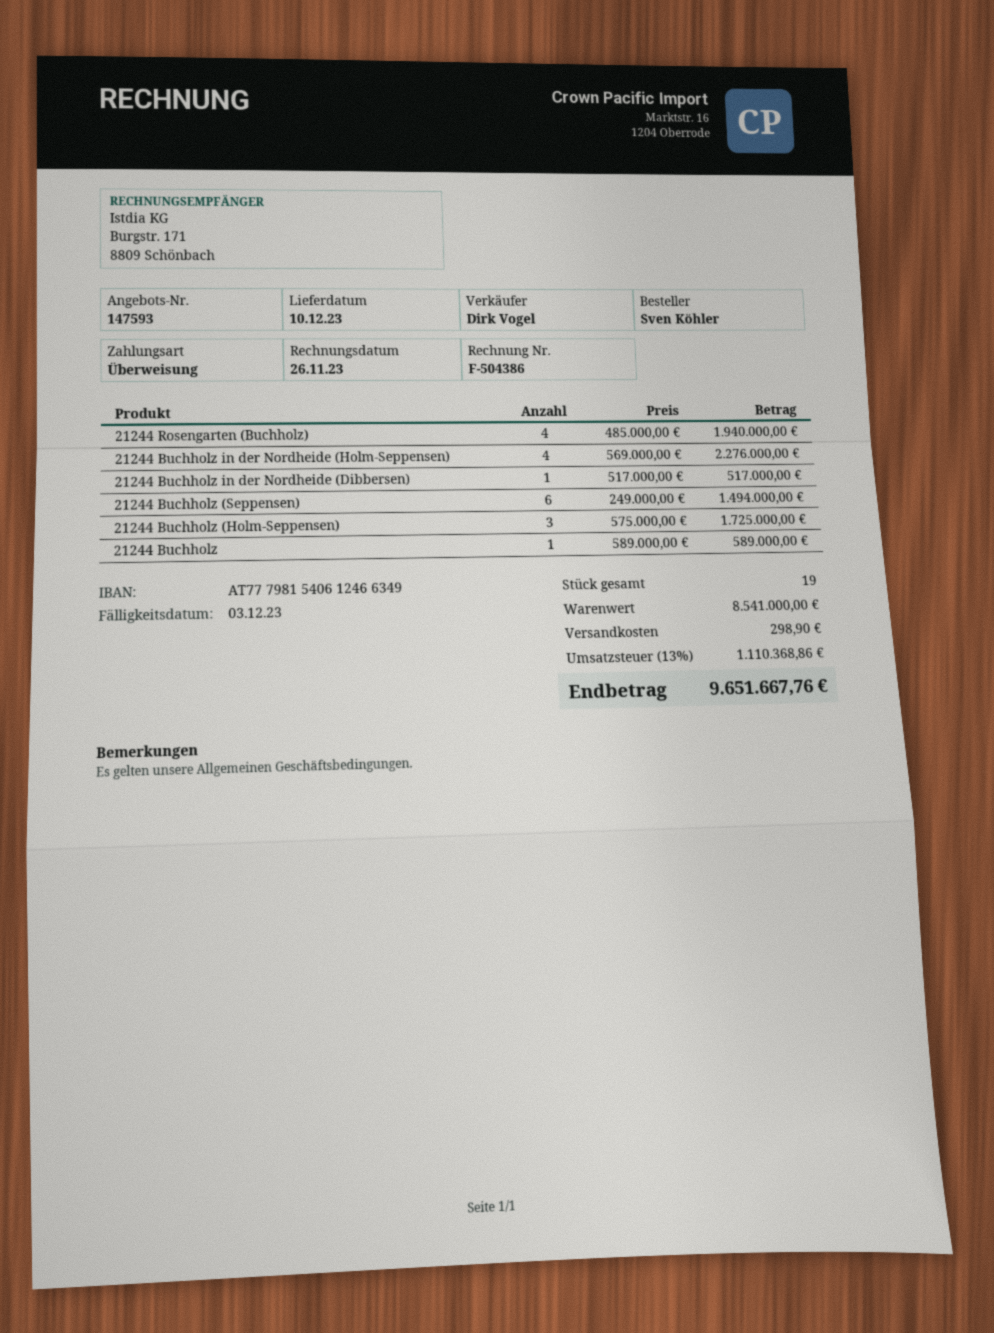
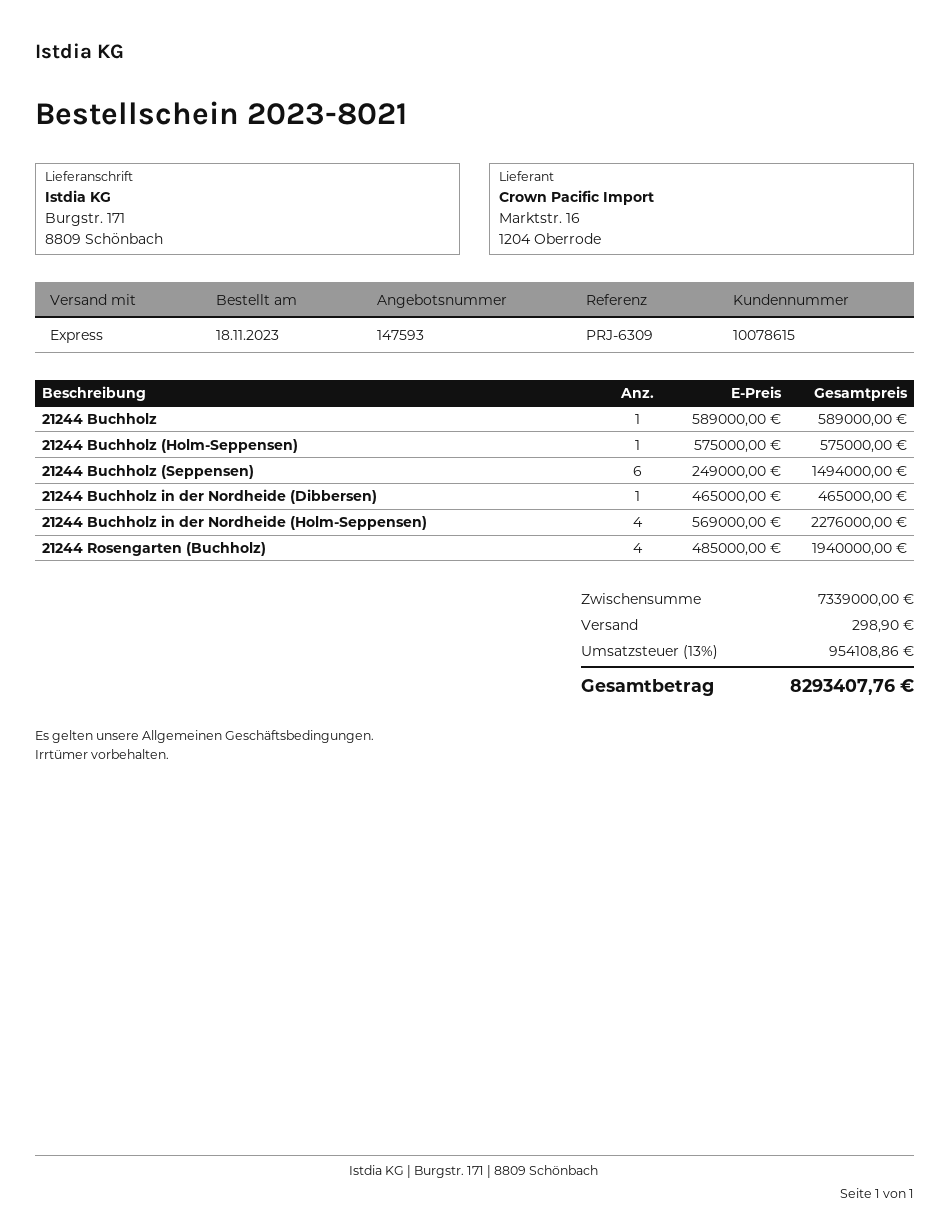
21244 Buchholz in der Nordheide (Dibbersen): 1 x 517000.00 = 517000.00 -> 1 x 465000.00 = 465000.00
21244 Buchholz (Holm-Seppensen): 3 x 575000.00 = 1725000.00 -> 1 x 575000.00 = 575000.00
subtotal: 8541000.00 -> 7339000.00
tax: 13% = 1110368.86 -> 13% = 954108.86
total: 9651667.76 -> 8293407.76

